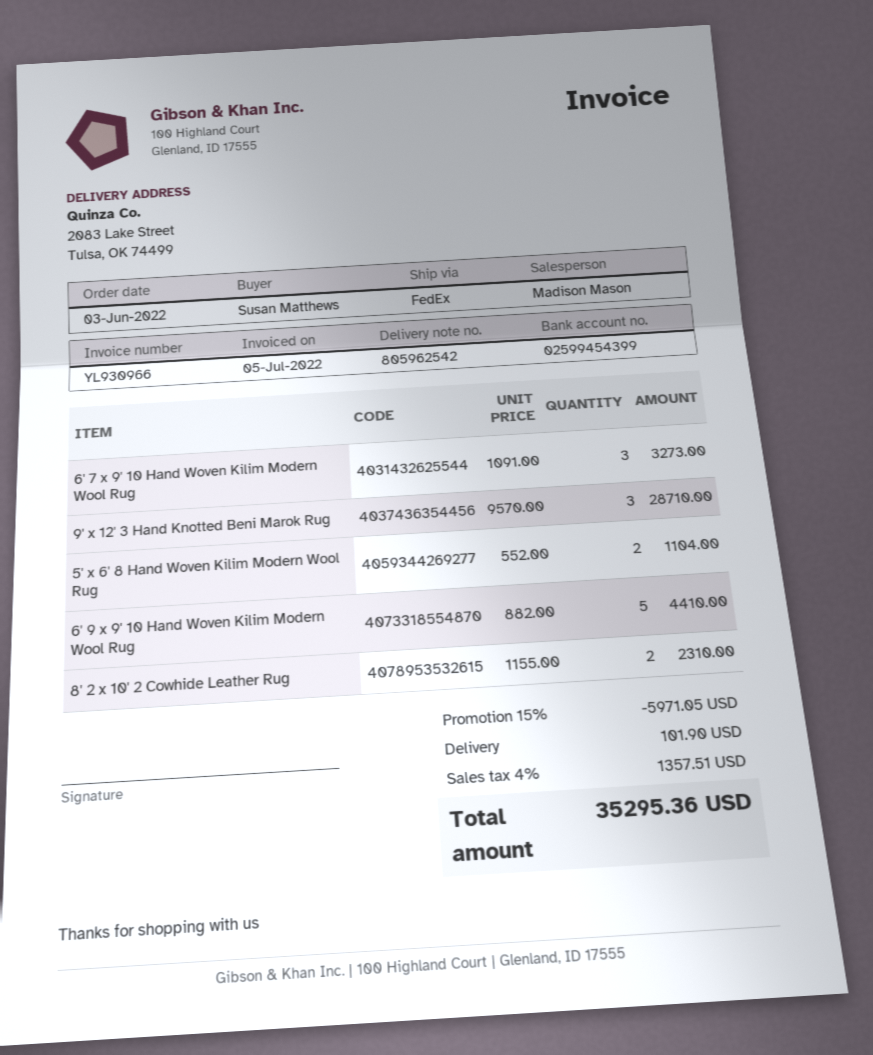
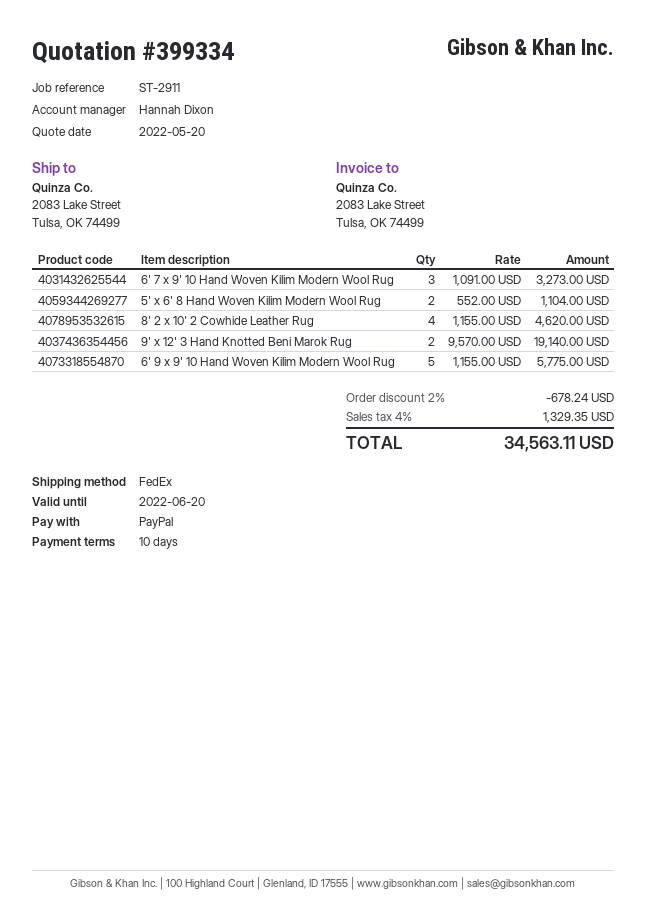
sales rep: Madison Mason -> Hannah Dixon
9' x 12' 3 Hand Knotted Beni Marok Rug: 3 x 9570.00 = 28710.00 -> 2 x 9570.00 = 19140.00
6' 9 x 9' 10 Hand Woven Kilim Modern Wool Rug: 5 x 882.00 = 4410.00 -> 5 x 1155.00 = 5775.00
8' 2 x 10' 2 Cowhide Leather Rug: 2 x 1155.00 = 2310.00 -> 4 x 1155.00 = 4620.00
discount: 15% = 5971.05 -> 2% = 678.24
shipping: 101.90 -> none
tax: 4% = 1357.51 -> 4% = 1329.35
total: 35295.36 -> 34563.11

